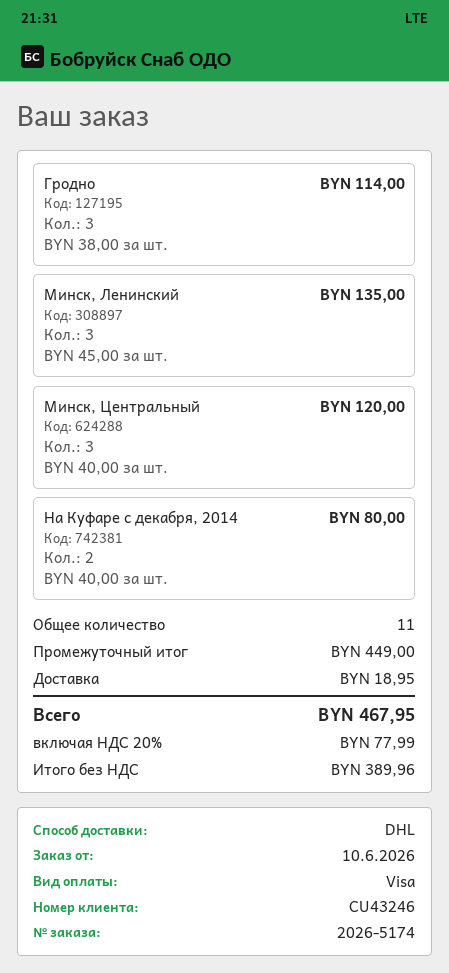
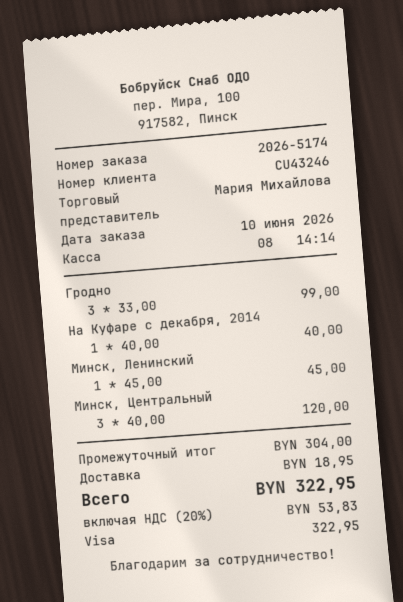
Гродно: 3 x 38.00 = 114.00 -> 3 x 33.00 = 99.00
Минск, Ленинский: 3 x 45.00 = 135.00 -> 1 x 45.00 = 45.00
На Куфаре с декабря, 2014: 2 x 40.00 = 80.00 -> 1 x 40.00 = 40.00
subtotal: 449.00 -> 304.00
tax: 20% = 77.99 -> 20% = 53.83
total: 467.95 -> 322.95

